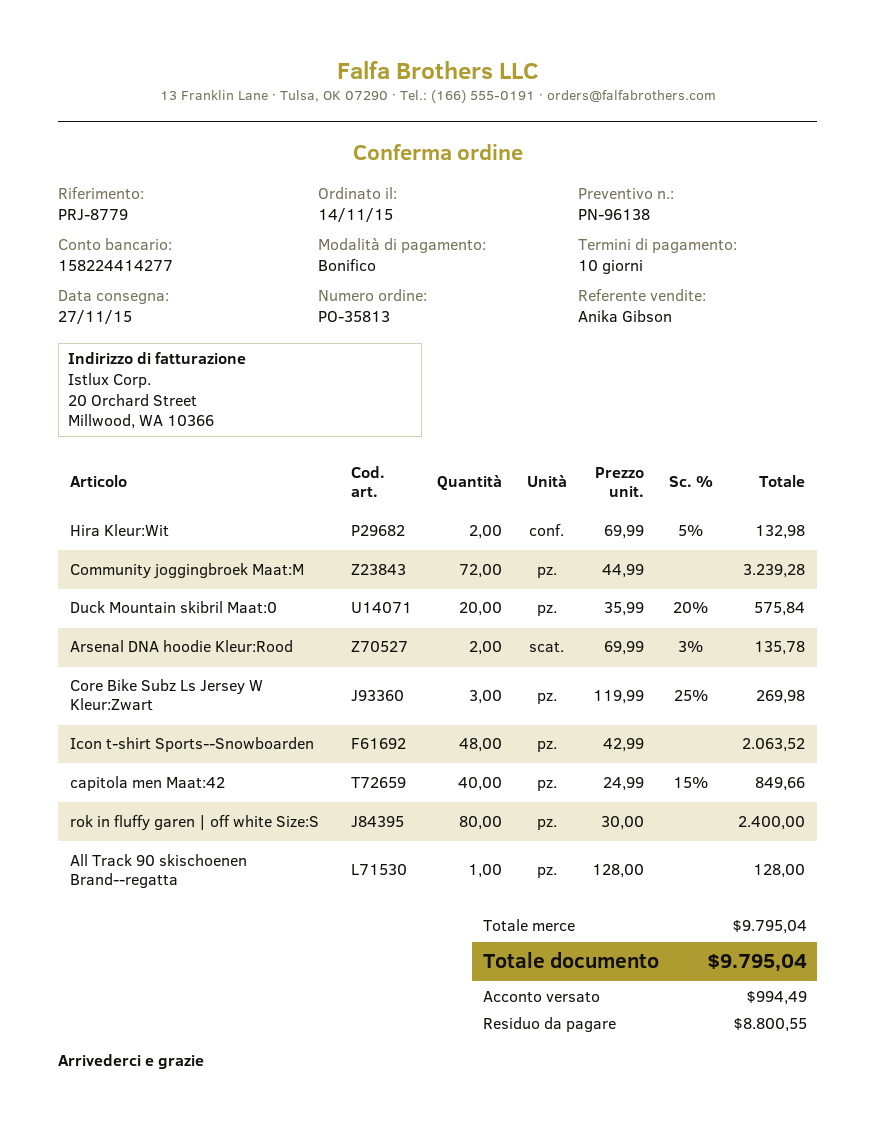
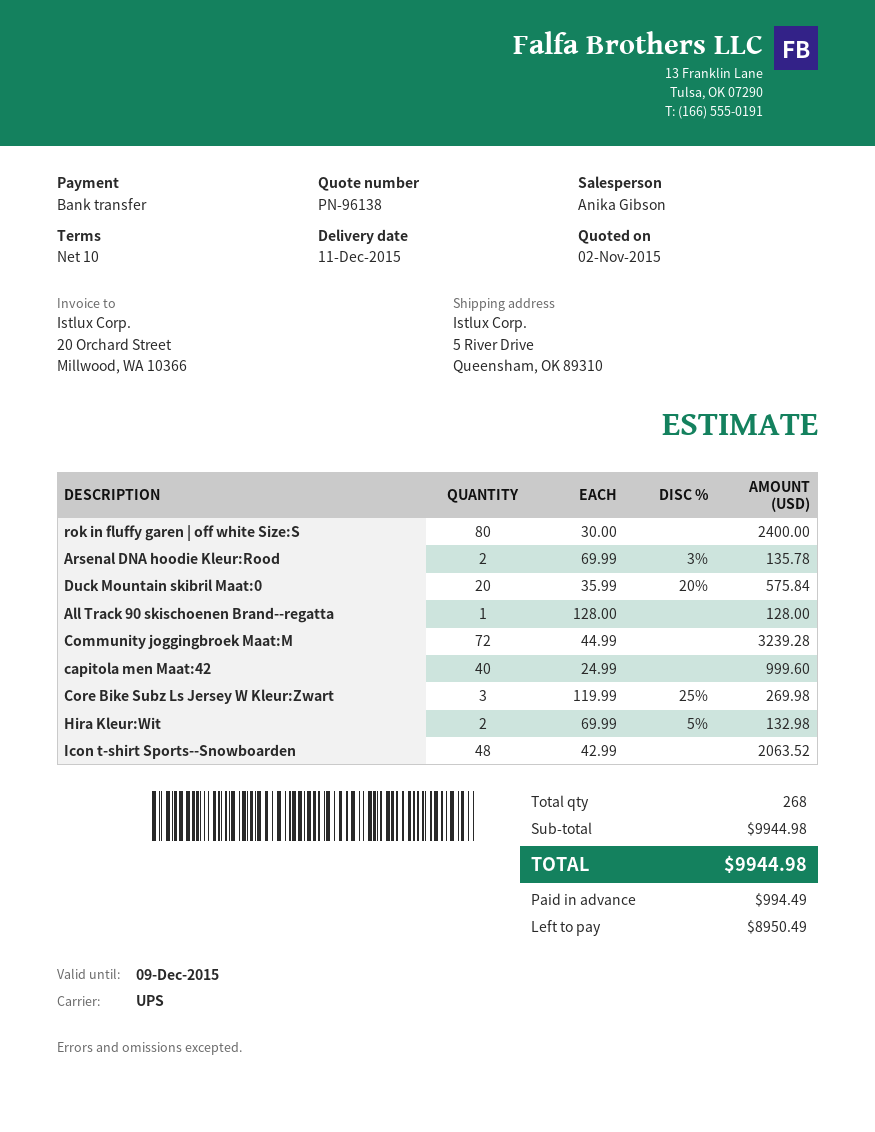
delivery date: 2015-11-27 -> 2015-12-11
capitola men Maat:42: 40 x 24.99 - 15% = 849.66 -> 40 x 24.99 = 999.60
subtotal: 9795.04 -> 9944.98
total: 9795.04 -> 9944.98
balance: 8800.55 -> 8950.49

